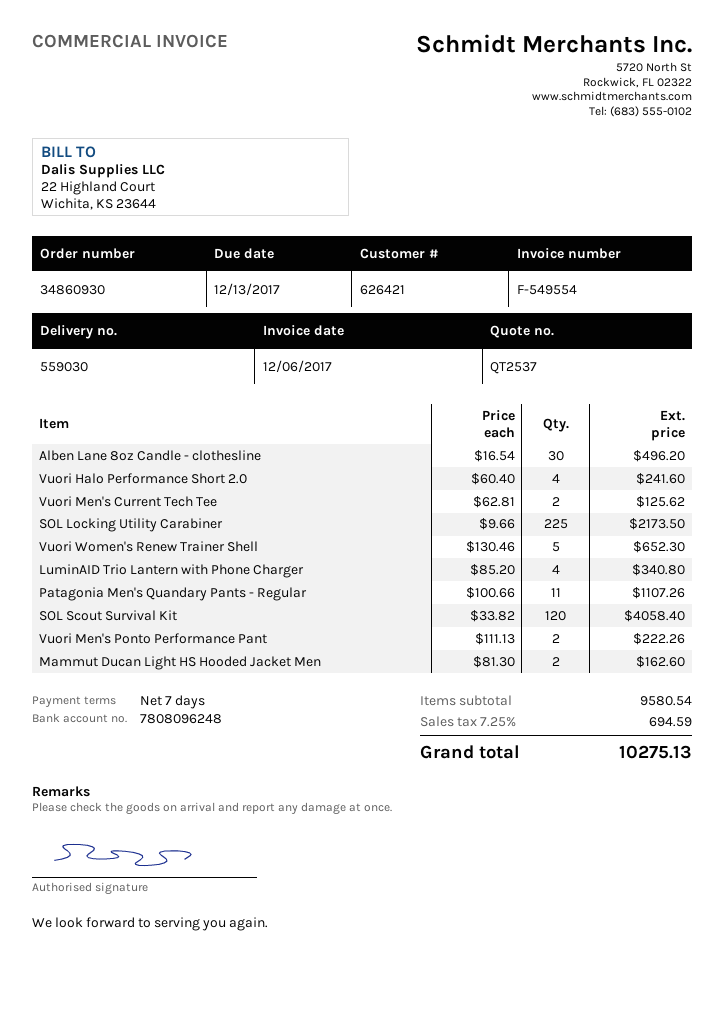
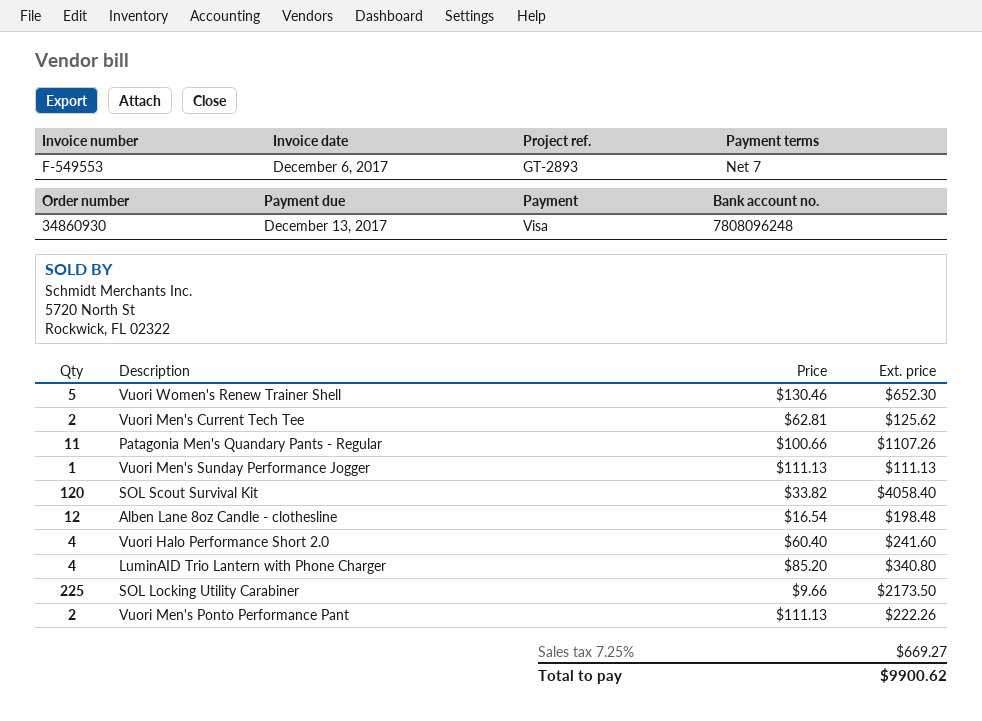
invoice number: F-549554 -> F-549553
Alben Lane 8oz Candle - clothesline: 30 x 16.54 = 496.20 -> 12 x 16.54 = 198.48
Mammut Ducan Light HS Hooded Jacket Men: 2 x 81.30 = 162.60 -> none
Vuori Men's Sunday Performance Jogger: none -> 1 x 111.13 = 111.13
tax: 7.25% = 694.59 -> 7.25% = 669.27
total: 10275.13 -> 9900.62

